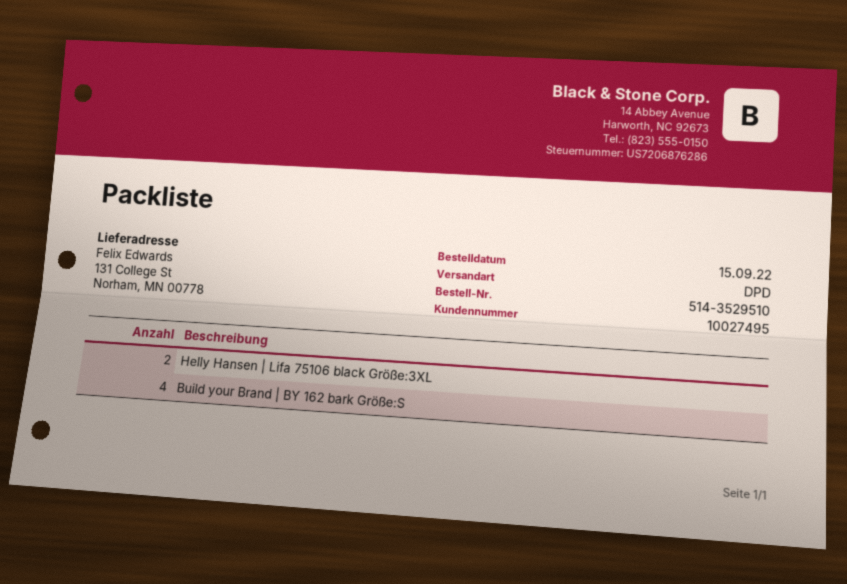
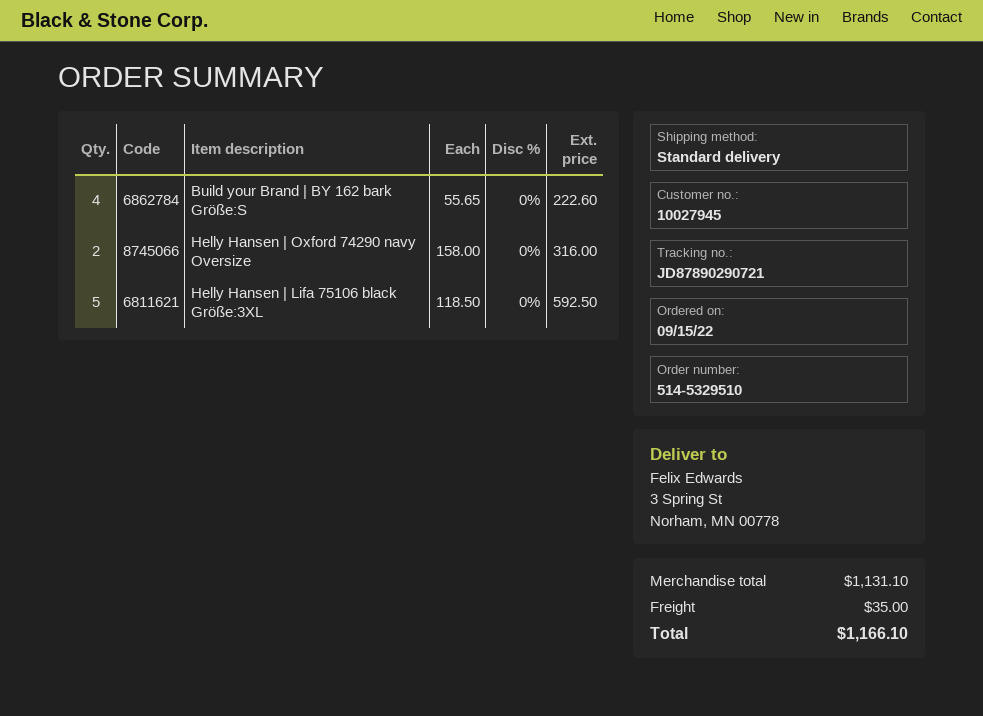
order number: 514-3529510 -> 514-5329510
customer number: 10027495 -> 10027945
shipping method: DPD -> standard
ship to: 131 College St, Norham, MN 00778 -> 3 Spring St, Norham, MN 00778
Helly Hansen | Lifa 75106 black Größe:3XL: 2 -> 5
Helly Hansen | Oxford 74290 navy Oversize: none -> 2

